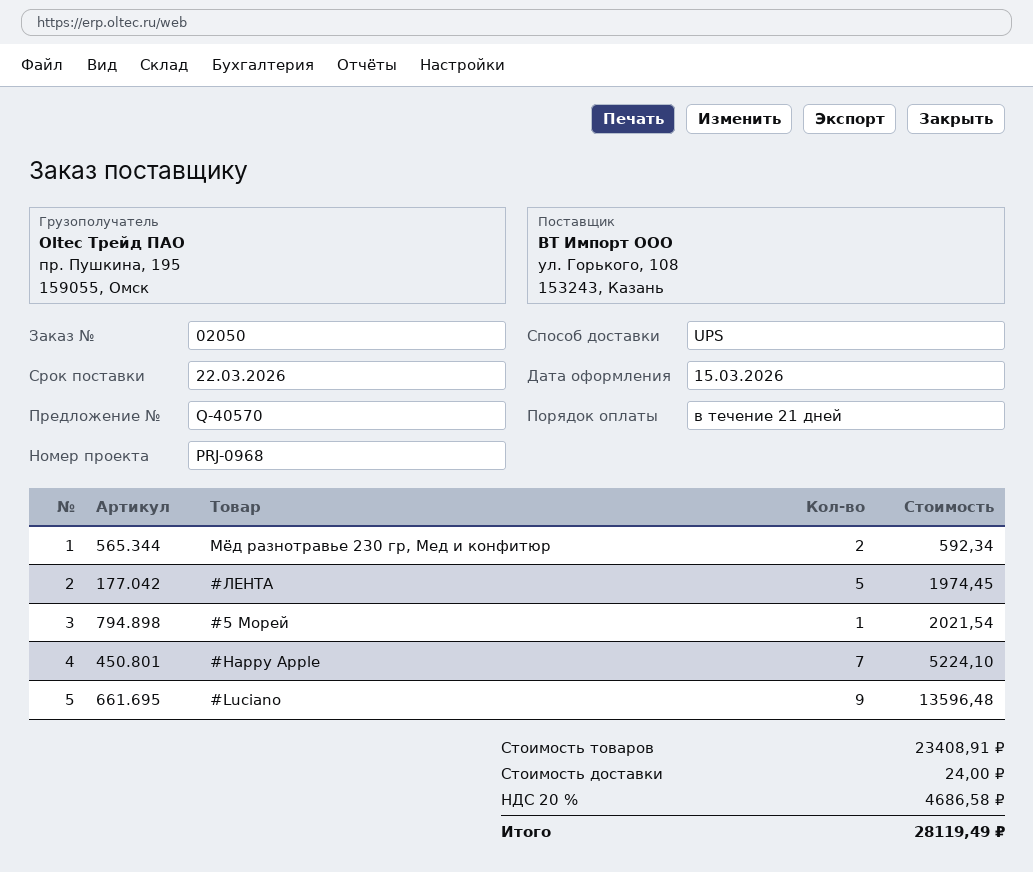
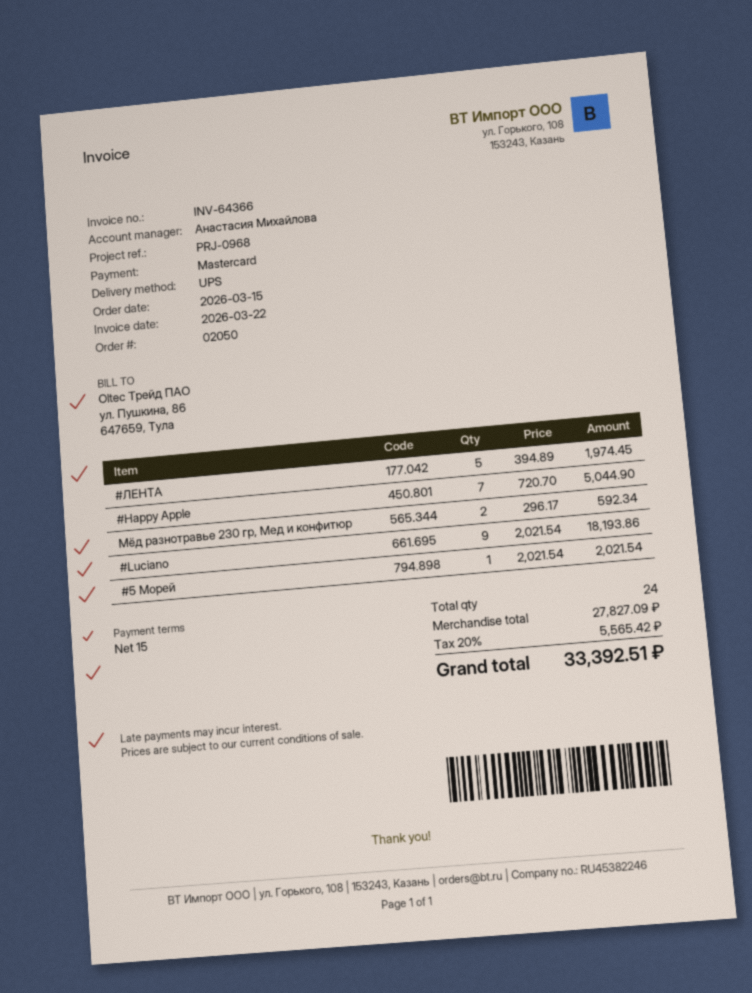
payment terms: 21 days -> 15 days
#Happy Apple: 7 for 5224.10 -> 7 for 5044.90
#Luciano: 9 for 13596.48 -> 9 for 18193.86
subtotal: 23408.91 -> 27827.09
shipping: 24.00 -> none
tax: 20% = 4686.58 -> 20% = 5565.42
total: 28119.49 -> 33392.51

